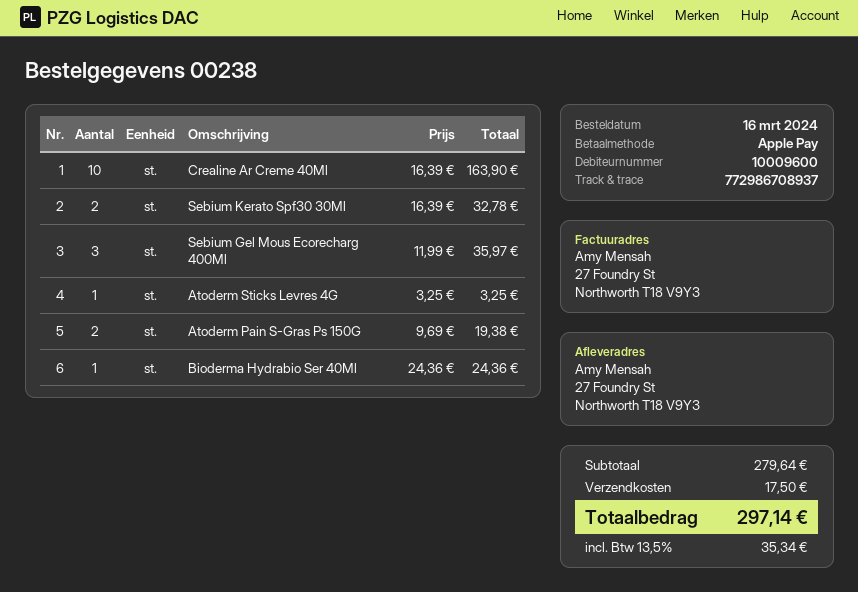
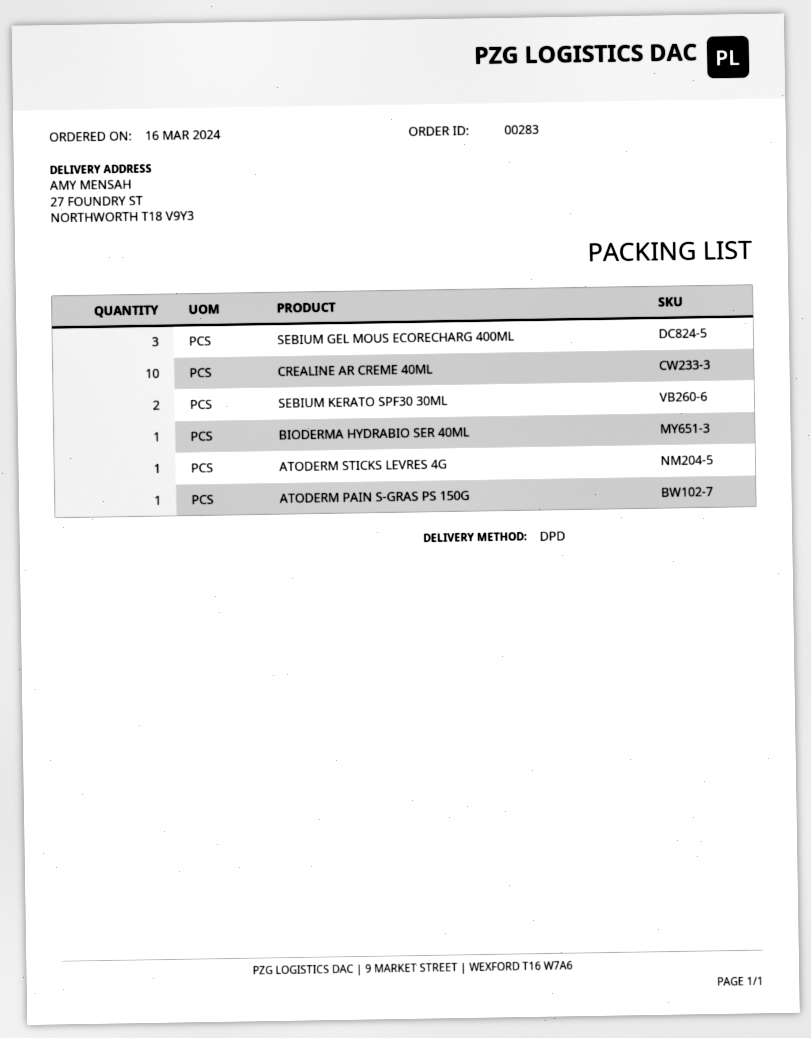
order number: 00238 -> 00283
Atoderm Pain S-Gras Ps 150G: 2 -> 1

